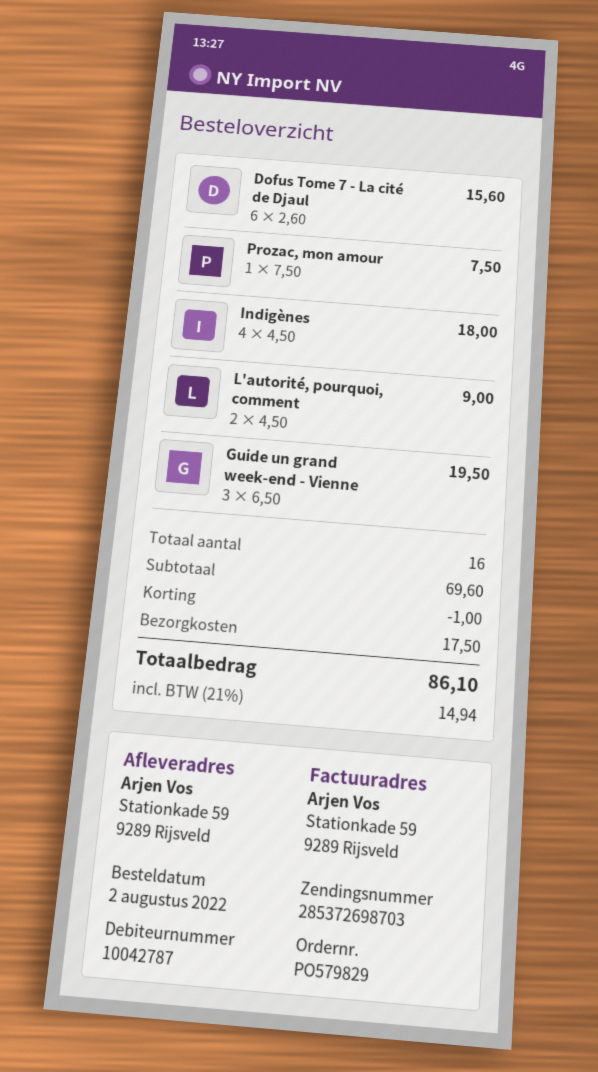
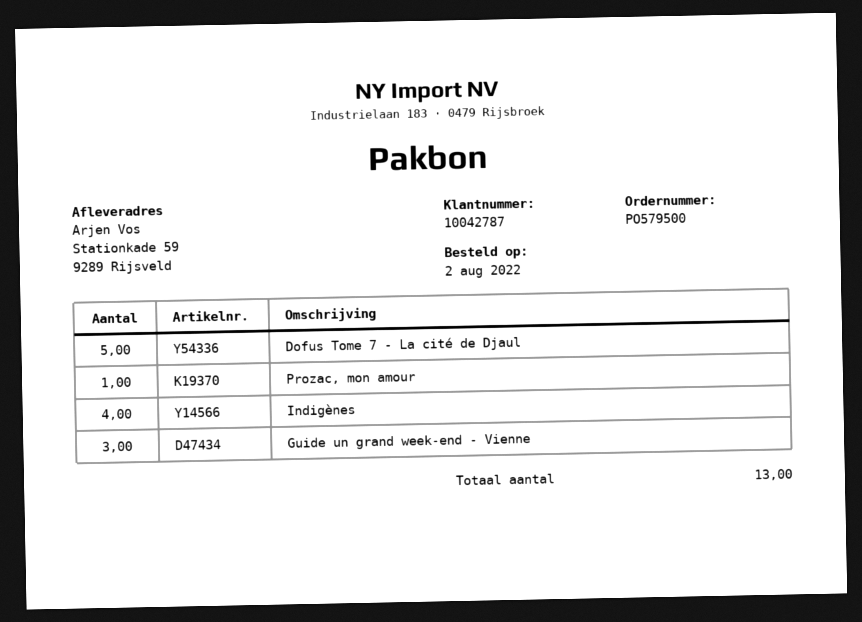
order number: PO579829 -> PO579500
Dofus Tome 7 - La cité de Djaul: 6 -> 5
L'autorité, pourquoi, comment: 2 -> none
total quantity: 16 -> 13

